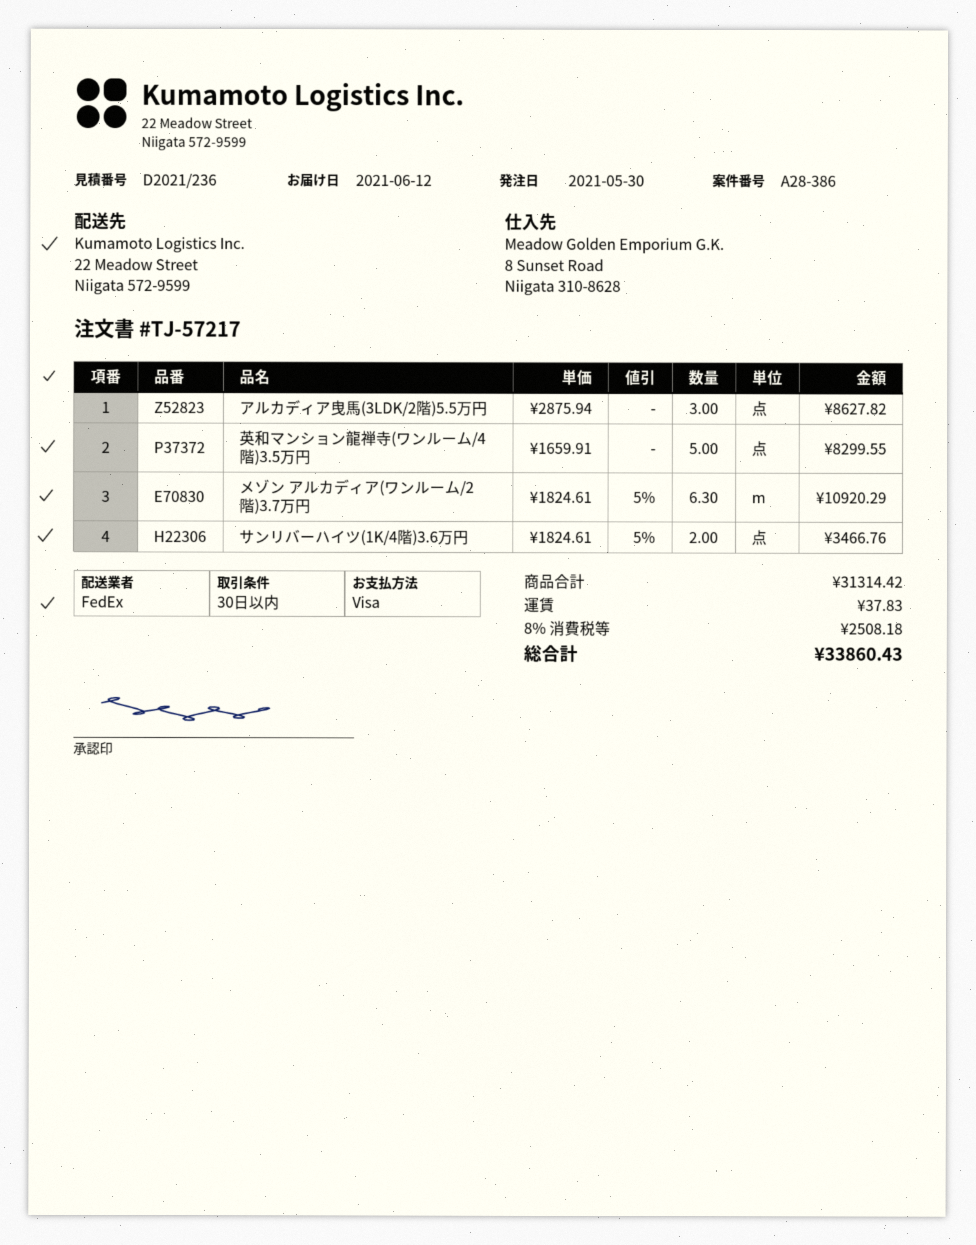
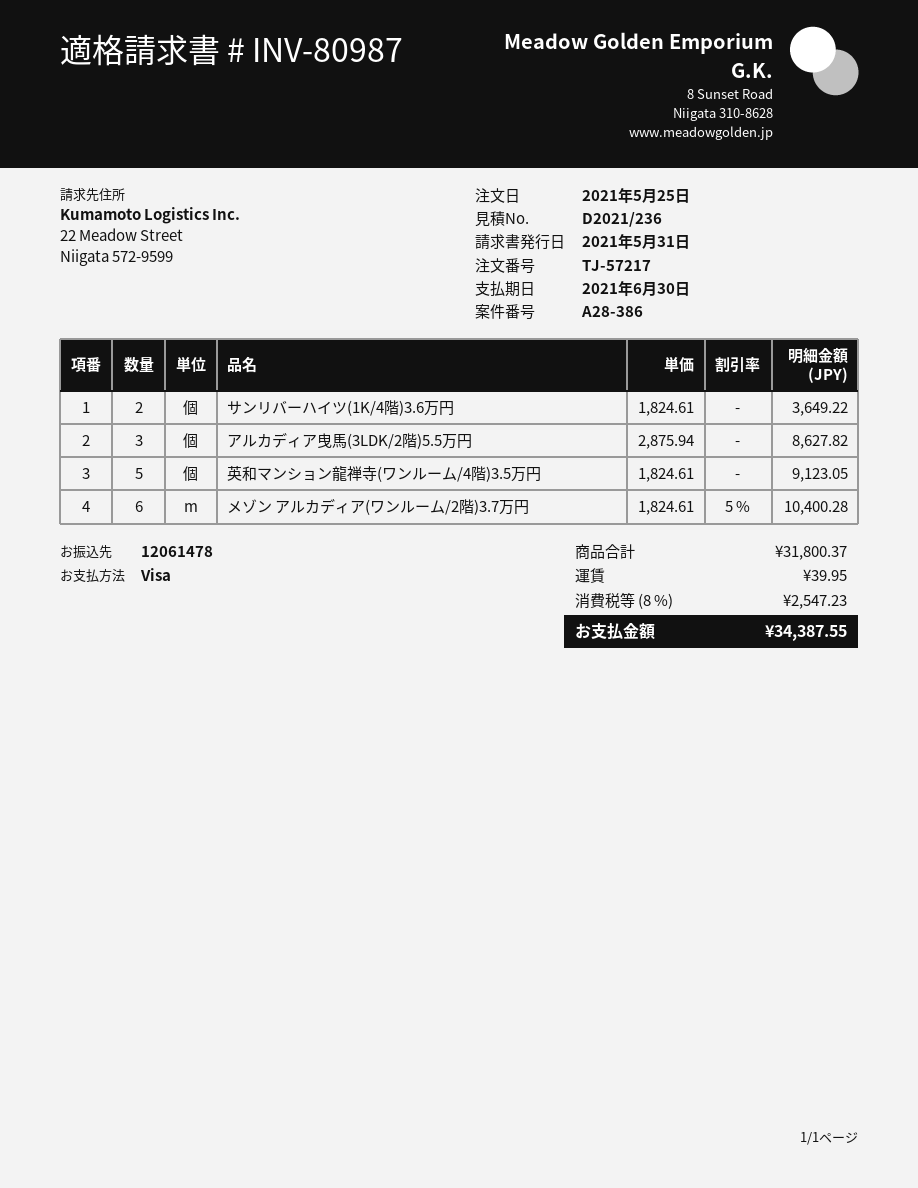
order date: 2021-05-30 -> 2021-05-25
英和マンション龍禅寺(ワンルーム/4階)3.5万円: 5 x 1659.91 = 8299.55 -> 5 x 1824.61 = 9123.05
メゾン アルカディア(ワンルーム/2階)3.7万円: 6.3 x 1824.61 - 5% = 10920.29 -> 6 x 1824.61 - 5% = 10400.28
サンリバーハイツ(1K/4階)3.6万円: 2 x 1824.61 - 5% = 3466.76 -> 2 x 1824.61 = 3649.22
subtotal: 31314.42 -> 31800.37
shipping: 37.83 -> 39.95
tax: 8% = 2508.18 -> 8% = 2547.23
total: 33860.43 -> 34387.55

